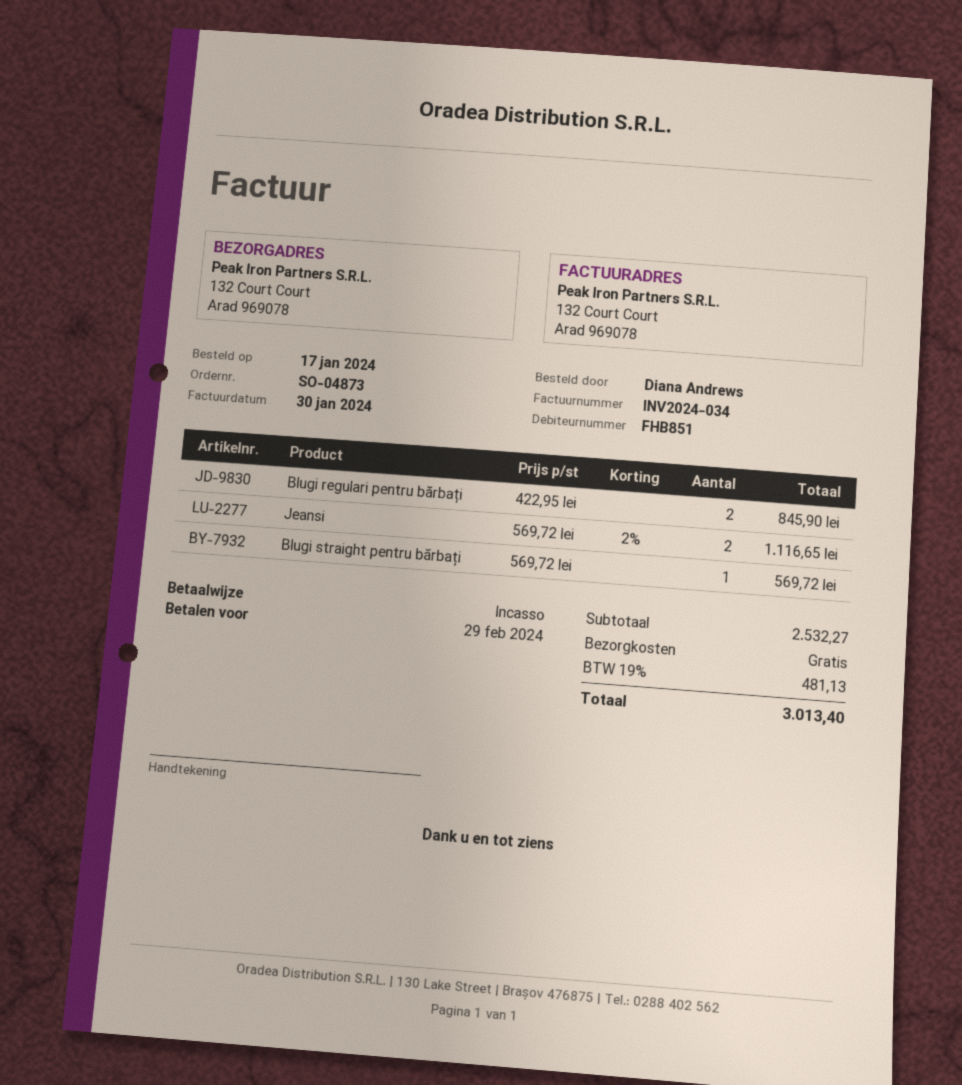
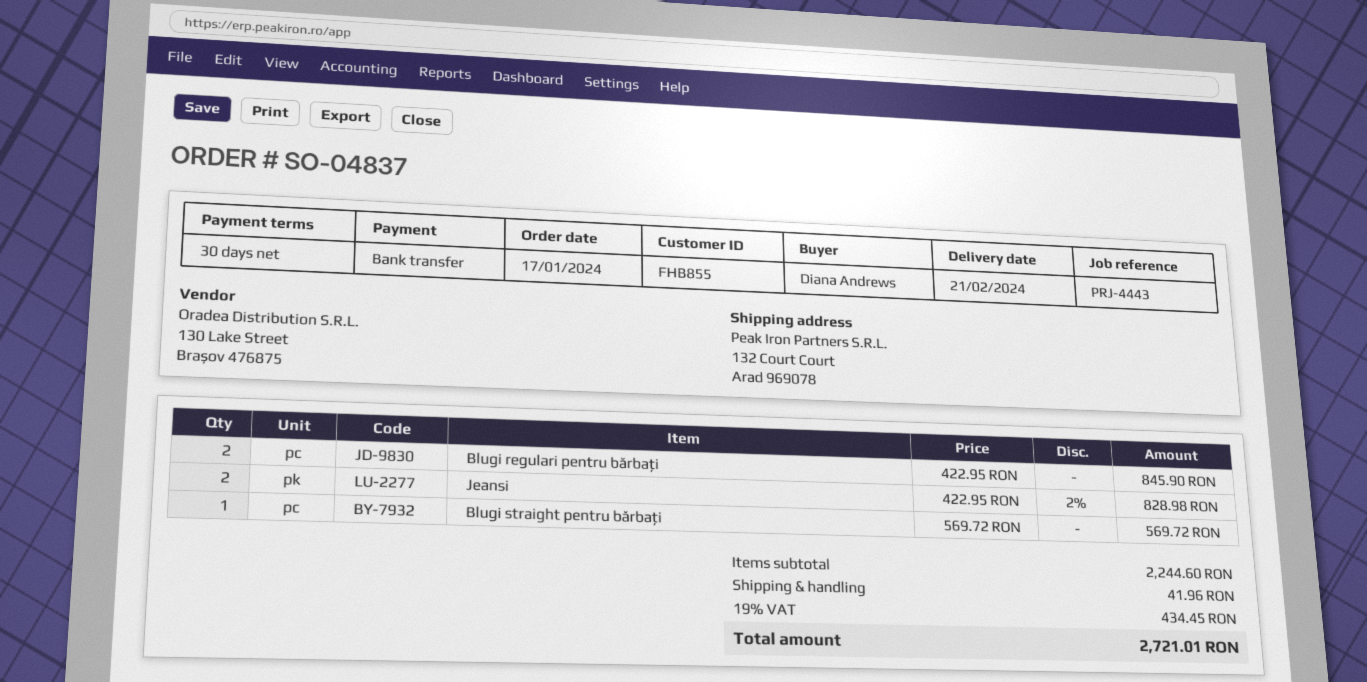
order number: SO-04873 -> SO-04837
customer number: FHB851 -> FHB855
payment method: direct debit -> bank transfer
Jeansi: 2 x 569.72 - 2% = 1116.65 -> 2 x 422.95 - 2% = 828.98
subtotal: 2532.27 -> 2244.60
shipping: 0.00 -> 41.96
tax: 19% = 481.13 -> 19% = 434.45
total: 3013.40 -> 2721.01

